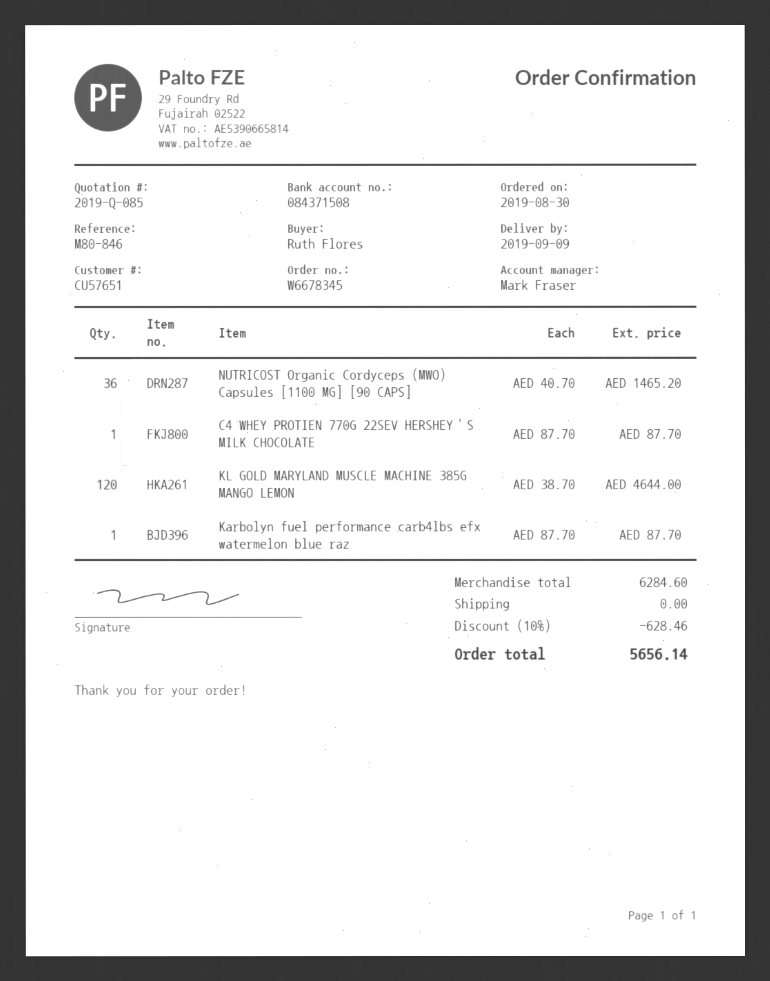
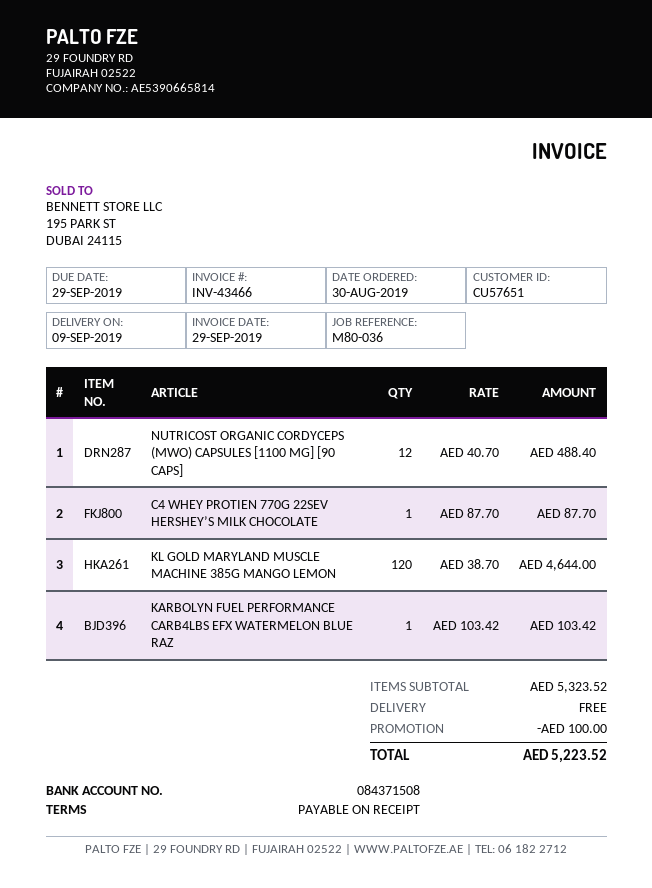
reference: M80-846 -> M80-036
NUTRICOST Organic Cordyceps (MWO) Capsules [1100 MG] [90 CAPS]: 36 x 40.70 = 1465.20 -> 12 x 40.70 = 488.40
Karbolyn fuel performance carb4lbs efx watermelon blue raz: 1 x 87.70 = 87.70 -> 1 x 103.42 = 103.42
subtotal: 6284.60 -> 5323.52
discount: 628.46 -> 100.00
total: 5656.14 -> 5223.52

